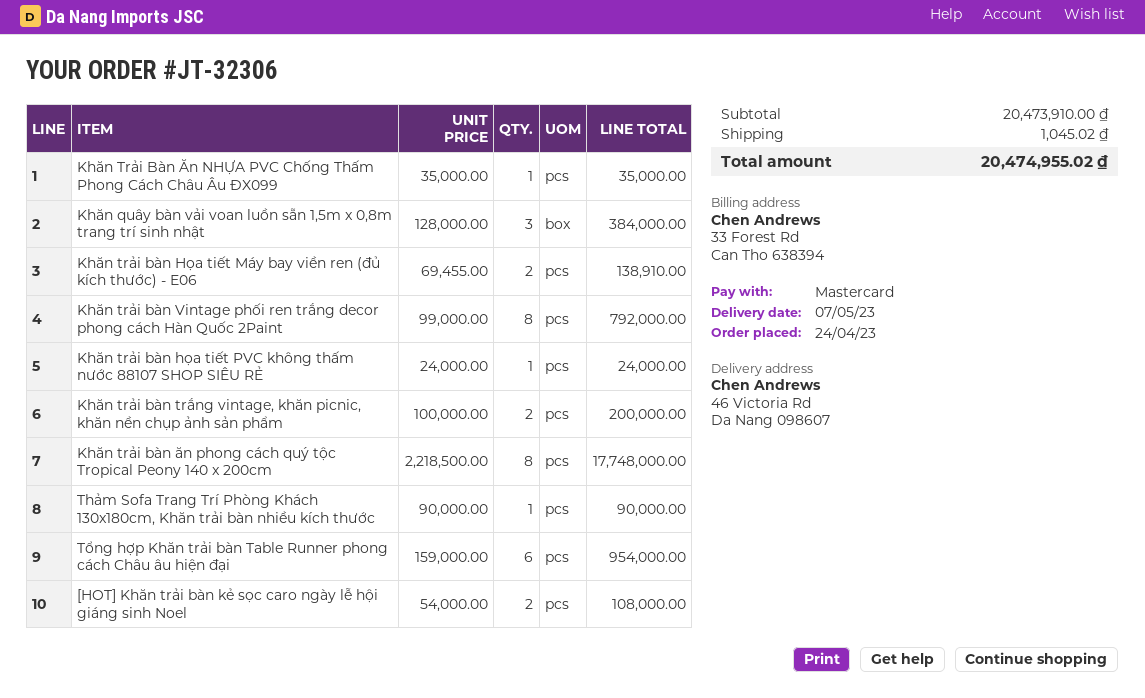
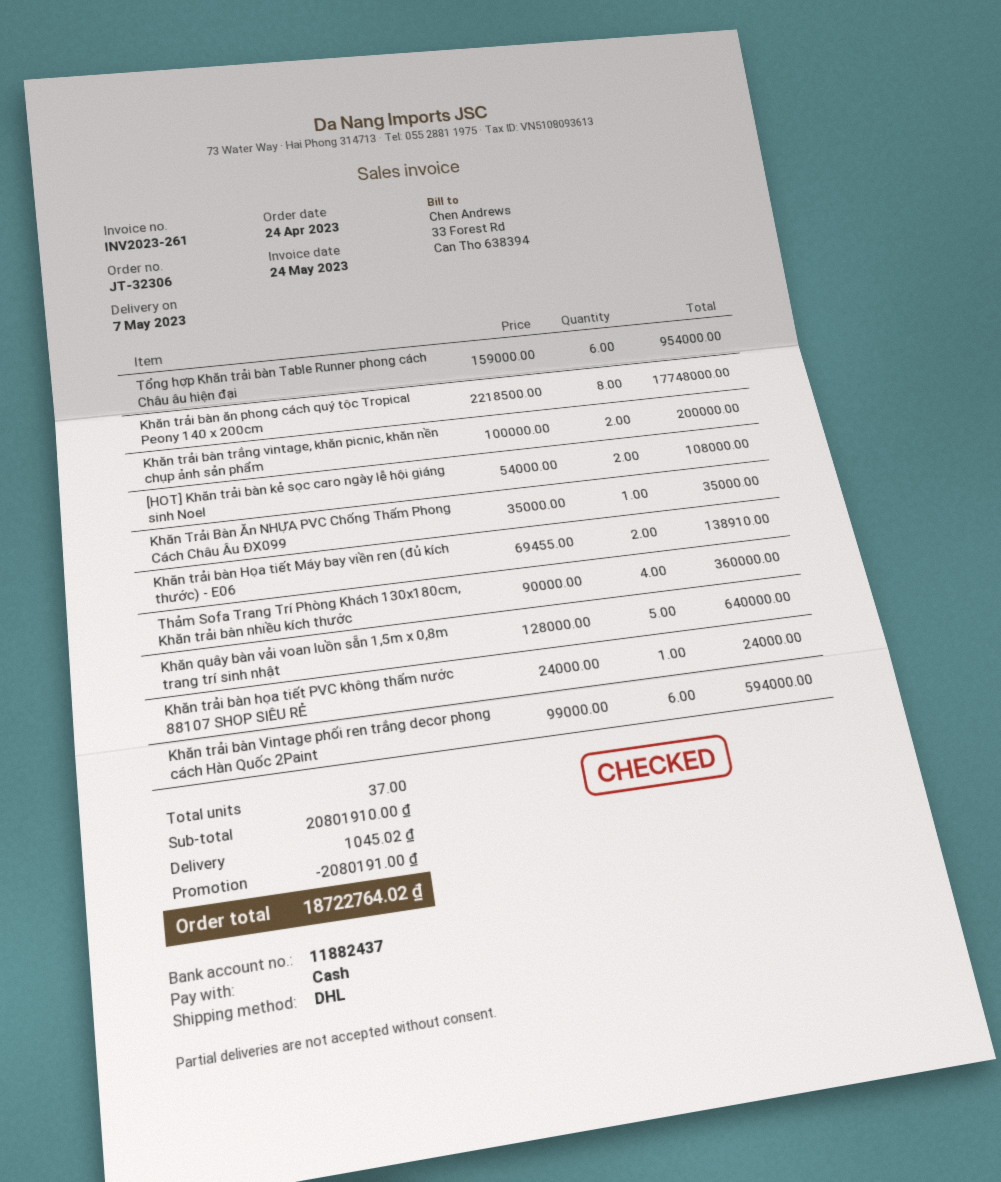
payment method: Mastercard -> cash
Khăn quây bàn vải voan luồn sẵn 1,5m x 0,8m trang trí sinh nhật: 3 x 128000.00 = 384000.00 -> 5 x 128000.00 = 640000.00
Khăn trải bàn Vintage phối ren trắng decor phong cách Hàn Quốc 2Paint: 8 x 99000.00 = 792000.00 -> 6 x 99000.00 = 594000.00
Thảm Sofa Trang Trí Phòng Khách 130x180cm, Khăn trải bàn nhiều kích thước: 1 x 90000.00 = 90000.00 -> 4 x 90000.00 = 360000.00
subtotal: 20473910.00 -> 20801910.00
discount: none -> 2080191.00
total: 20474955.02 -> 18722764.02

